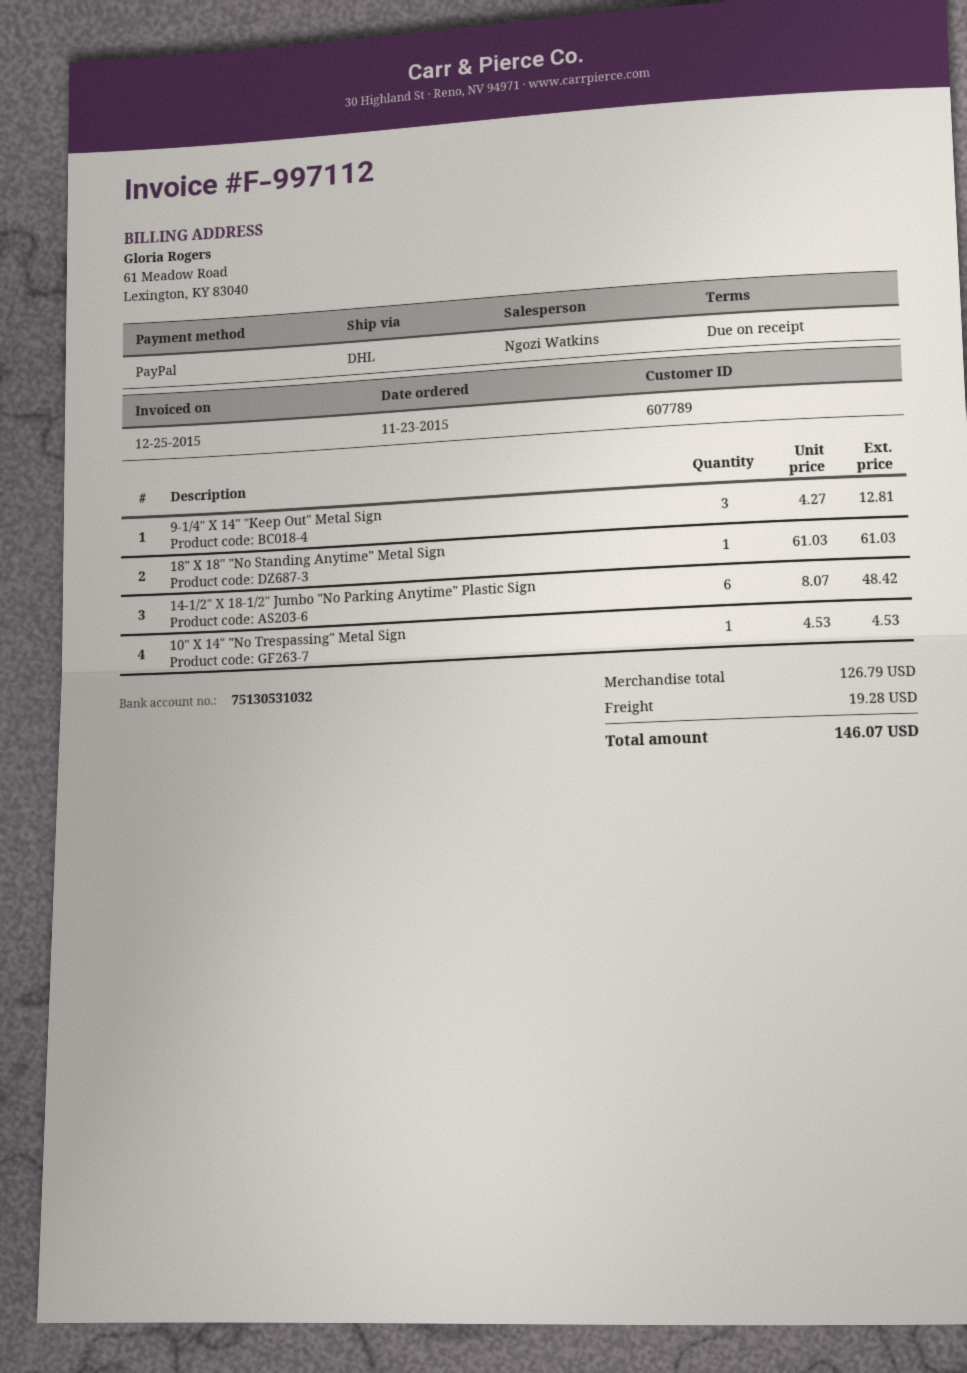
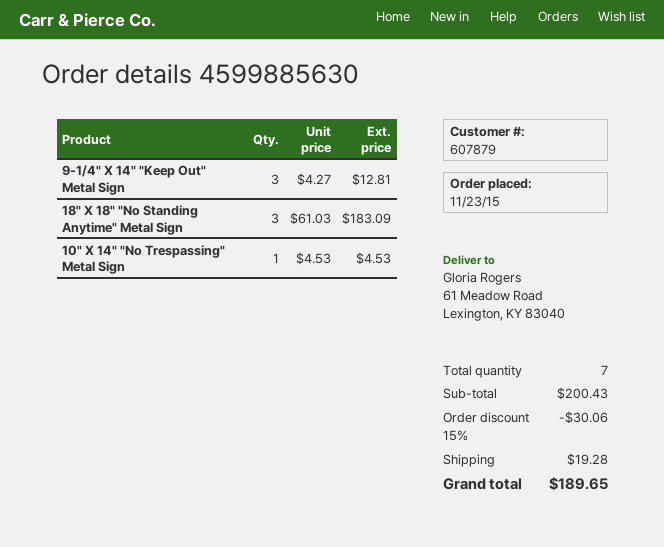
customer number: 607789 -> 607879
18" X 18" "No Standing Anytime" Metal Sign: 1 x 61.03 = 61.03 -> 3 x 61.03 = 183.09
14-1/2" X 18-1/2" Jumbo "No Parking Anytime" Plastic Sign: 6 x 8.07 = 48.42 -> none
subtotal: 126.79 -> 200.43
discount: none -> 15% = 30.06
total: 146.07 -> 189.65

